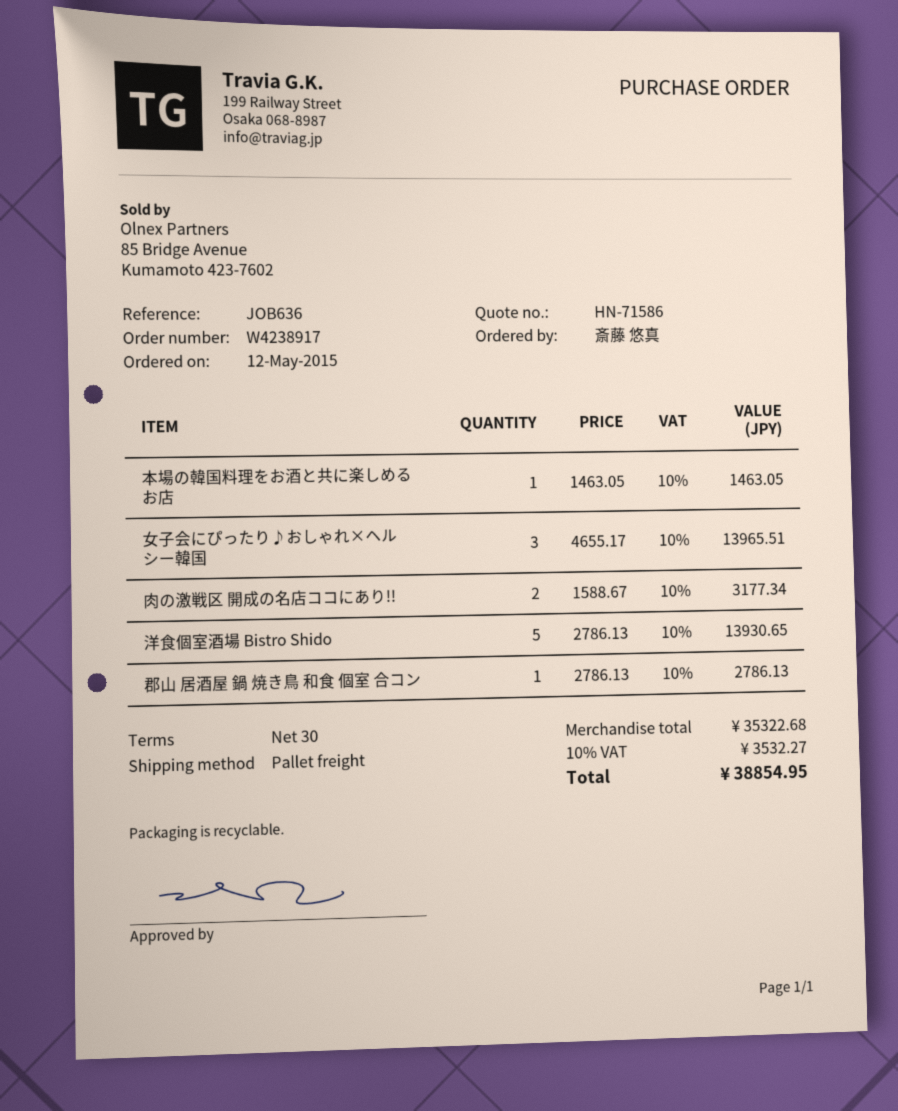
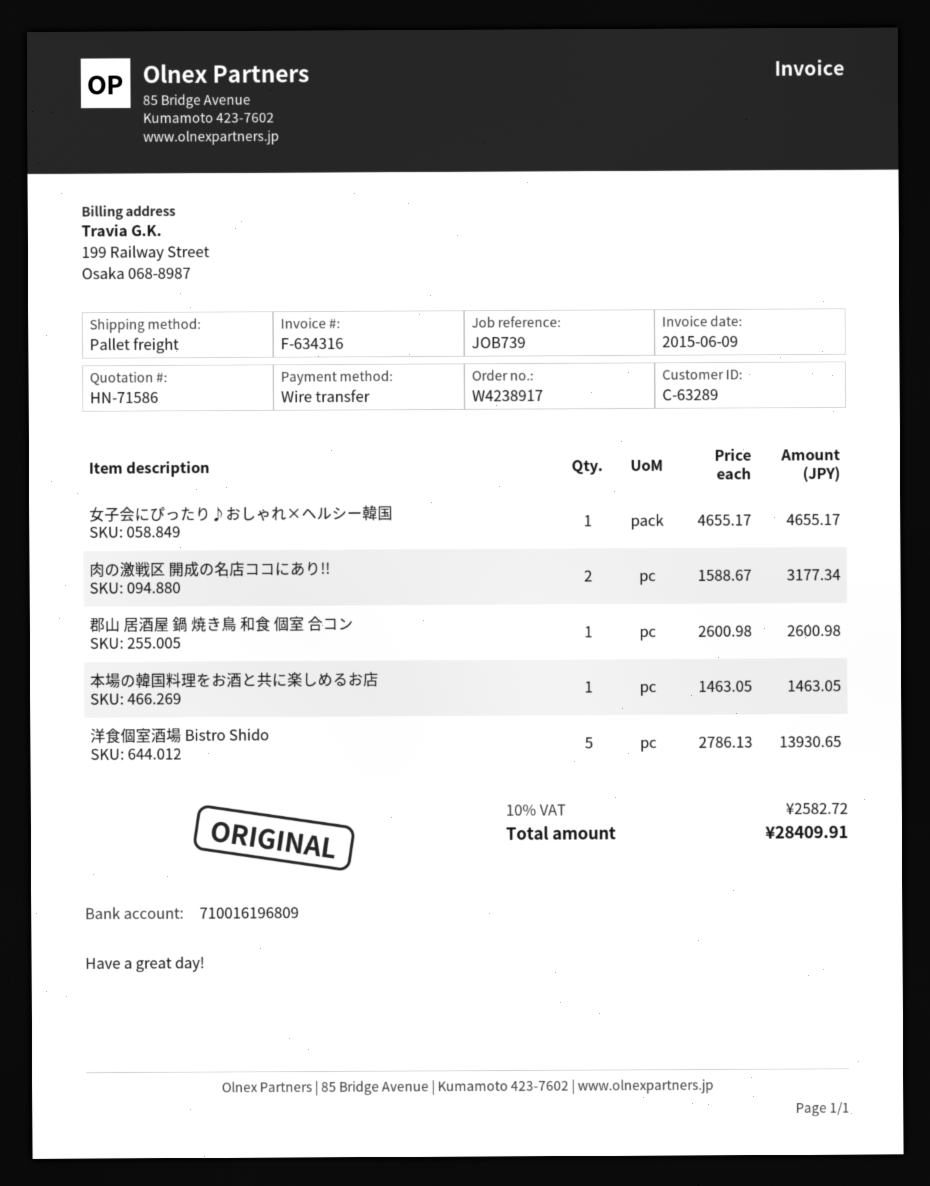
reference: JOB636 -> JOB739
女子会にぴったり♪おしゃれ×ヘルシー韓国: 3 x 4655.17 = 13965.51 -> 1 x 4655.17 = 4655.17
郡山 居酒屋 鍋 焼き鳥 和食 個室 合コン: 1 x 2786.13 = 2786.13 -> 1 x 2600.98 = 2600.98
tax: 10% = 3532.27 -> 10% = 2582.72
total: 38854.95 -> 28409.91

